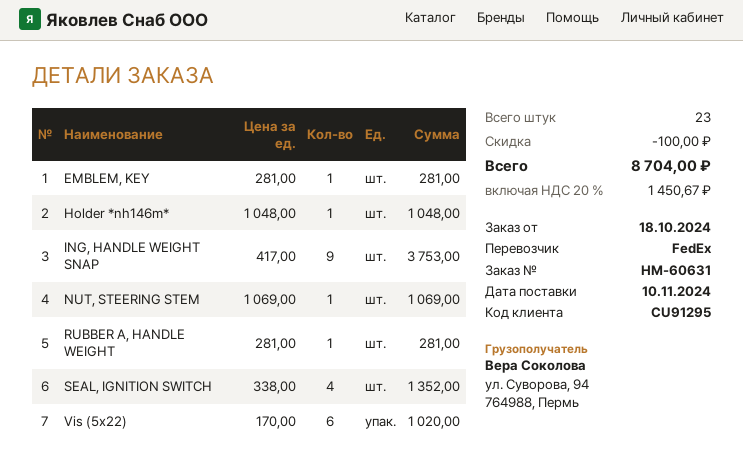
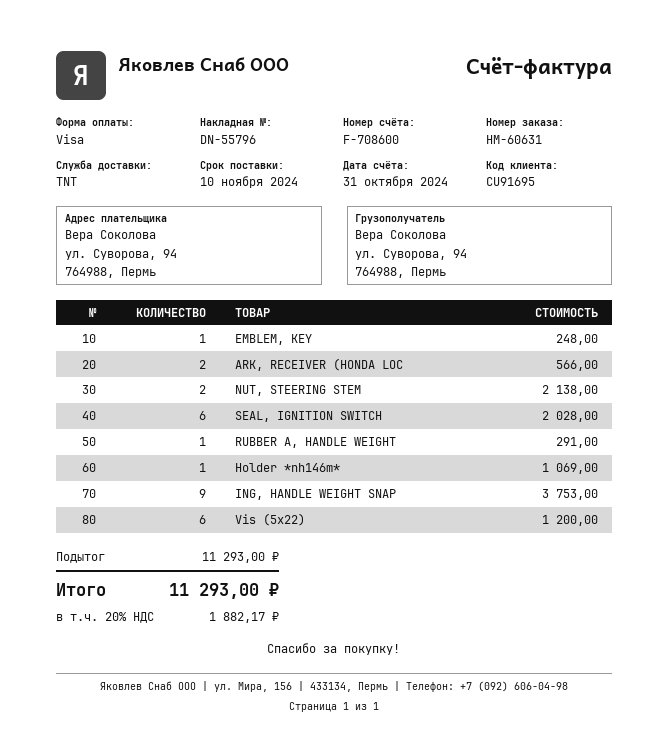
customer number: CU91295 -> CU91695
shipping method: FedEx -> TNT
EMBLEM, KEY: 1 for 281.00 -> 1 for 248.00
Holder *nh146m*: 1 for 1048.00 -> 1 for 1069.00
NUT, STEERING STEM: 1 for 1069.00 -> 2 for 2138.00
RUBBER A, HANDLE WEIGHT: 1 for 281.00 -> 1 for 291.00
SEAL, IGNITION SWITCH: 4 for 1352.00 -> 6 for 2028.00
Vis (5x22): 6 for 1020.00 -> 6 for 1200.00
ARK, RECEIVER (HONDA LOC: none -> 2 for 566.00
discount: 100.00 -> none
tax: 20% = 1450.67 -> 20% = 1882.17
total: 8704.00 -> 11293.00

